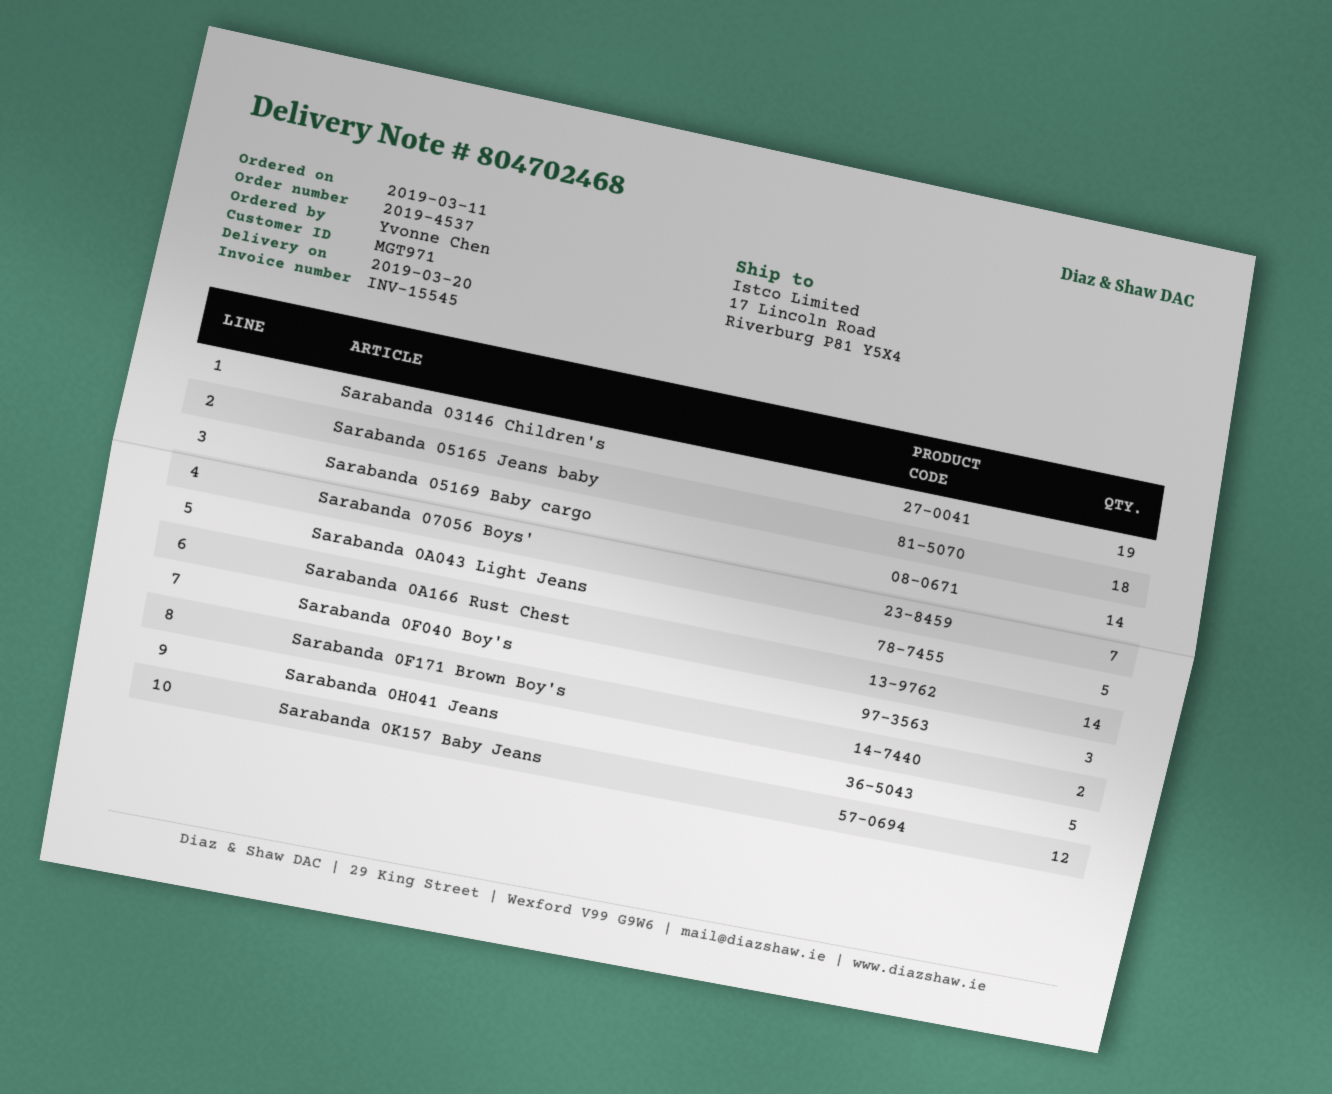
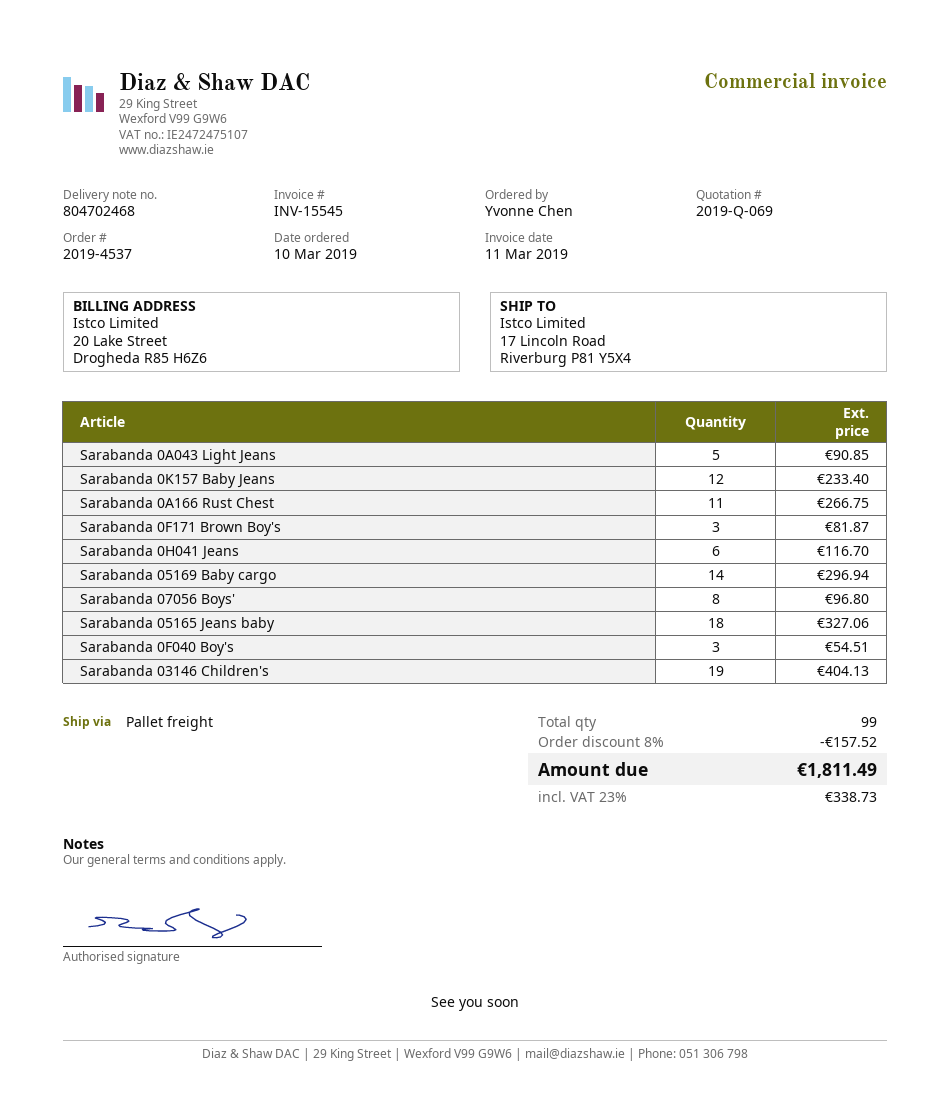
order date: 2019-03-11 -> 2019-03-10
Sarabanda 07056 Boys': 7 -> 8
Sarabanda 0A166 Rust Chest: 14 -> 11
Sarabanda 0F171 Brown Boy's: 2 -> 3
Sarabanda 0H041 Jeans: 5 -> 6

